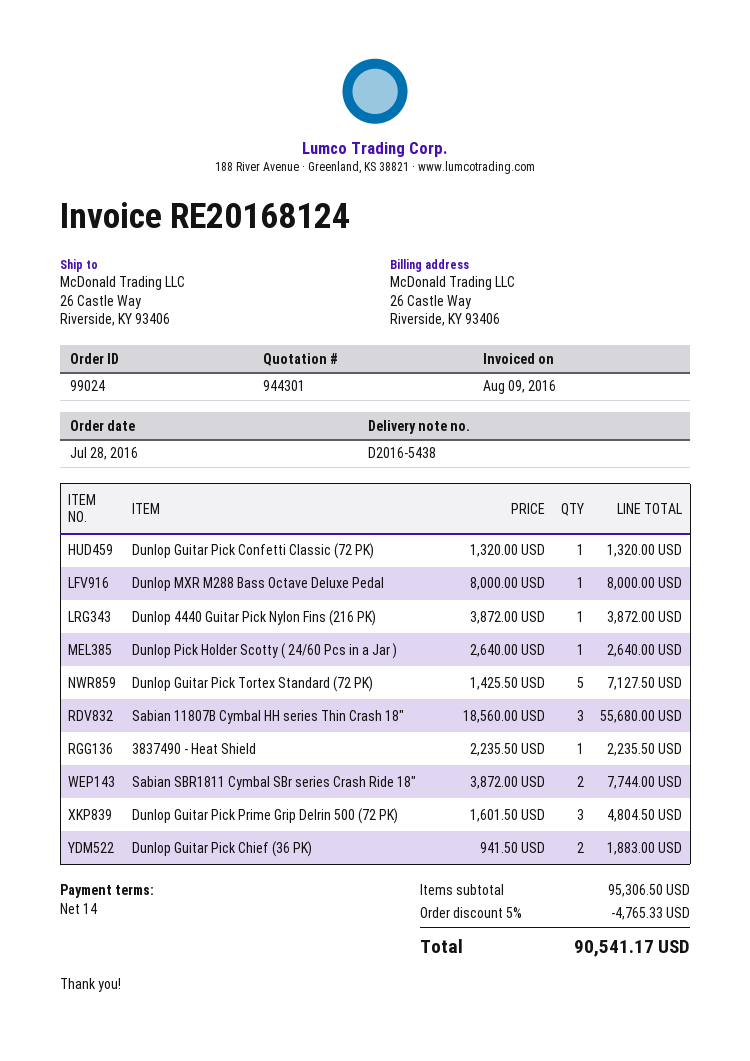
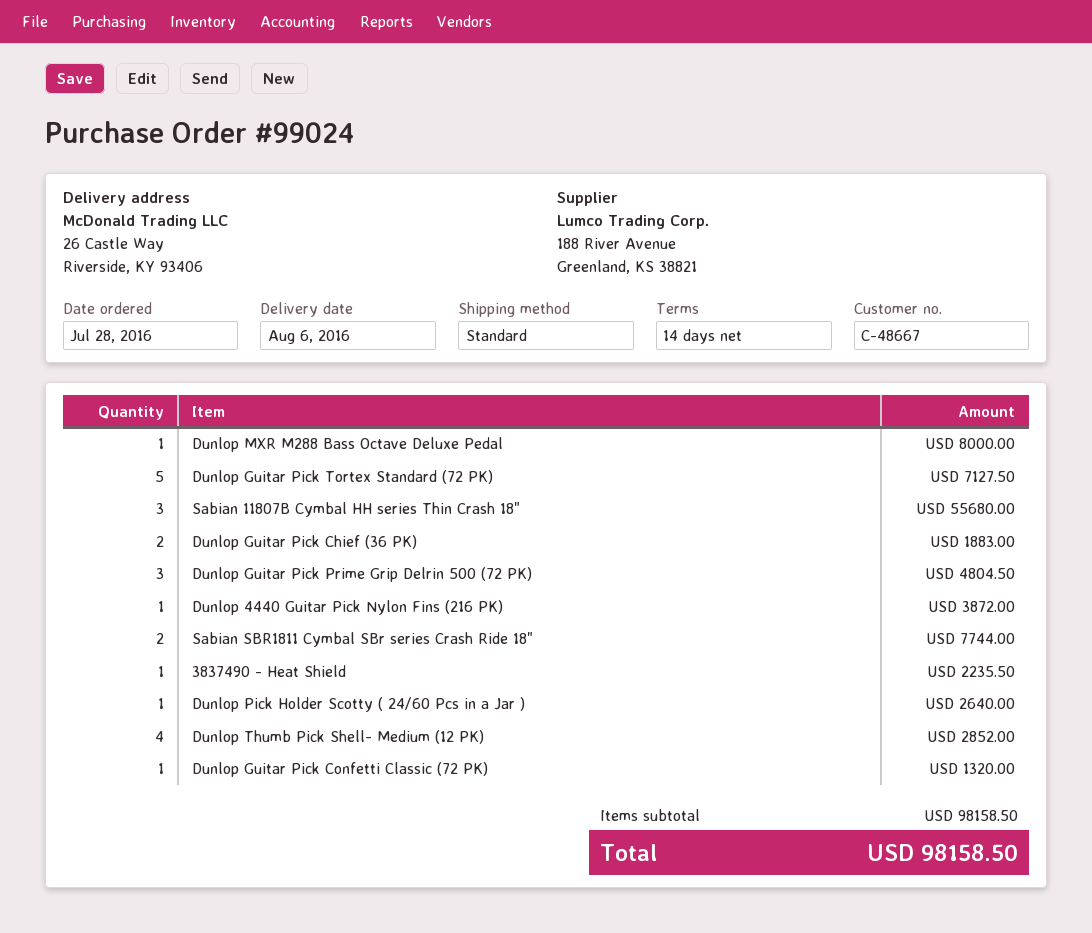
Dunlop Thumb Pick Shell- Medium (12 PK): none -> 4 for 2852.00
subtotal: 95306.50 -> 98158.50
discount: 5% = 4765.33 -> none
total: 90541.17 -> 98158.50

